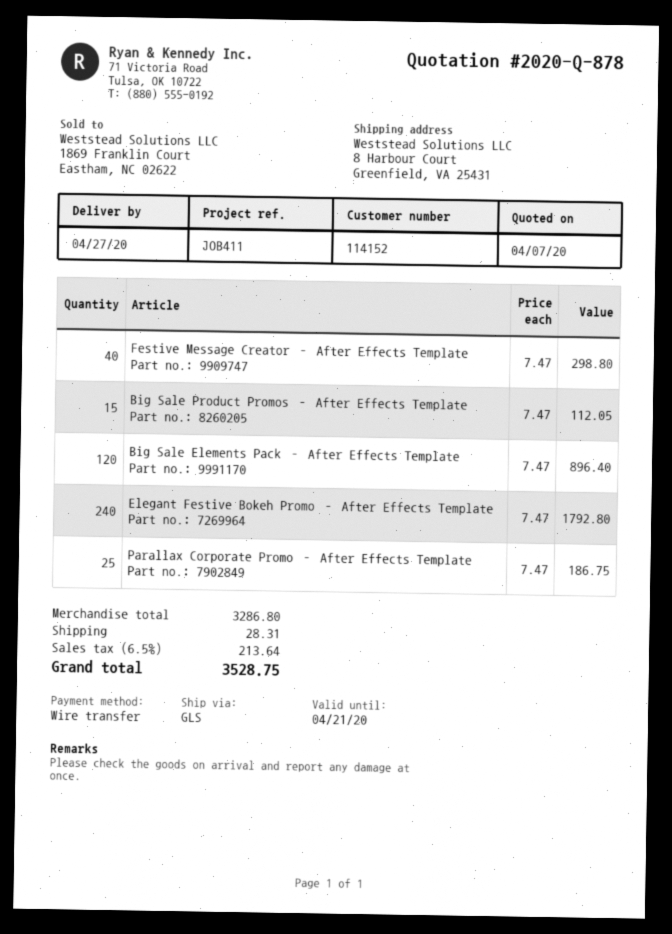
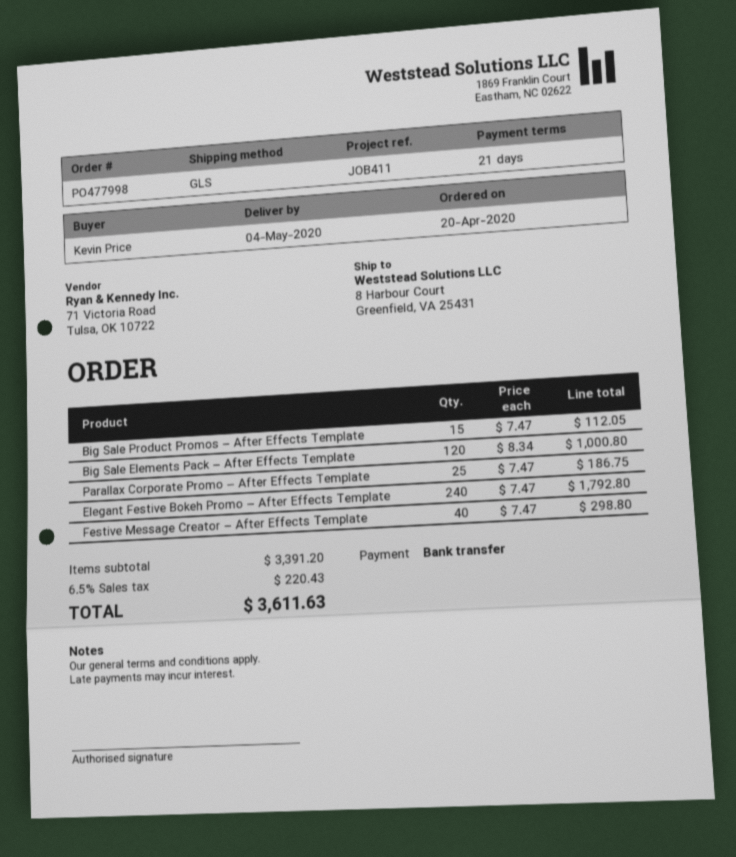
delivery date: 2020-04-27 -> 2020-05-04
Big Sale Elements Pack – After Effects Template: 120 x 7.47 = 896.40 -> 120 x 8.34 = 1000.80
subtotal: 3286.80 -> 3391.20
shipping: 28.31 -> none
tax: 6.5% = 213.64 -> 6.5% = 220.43
total: 3528.75 -> 3611.63

